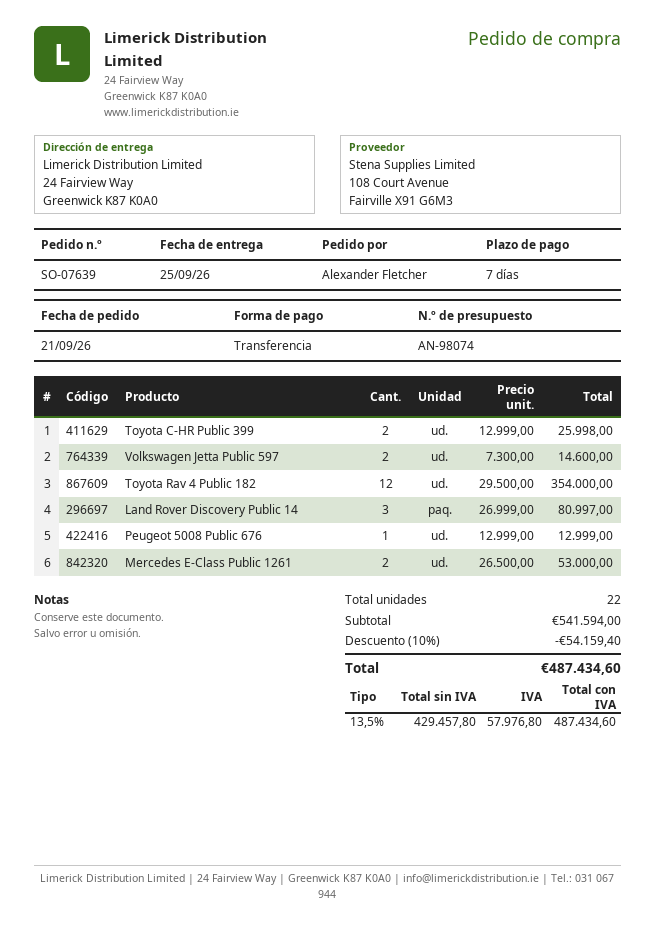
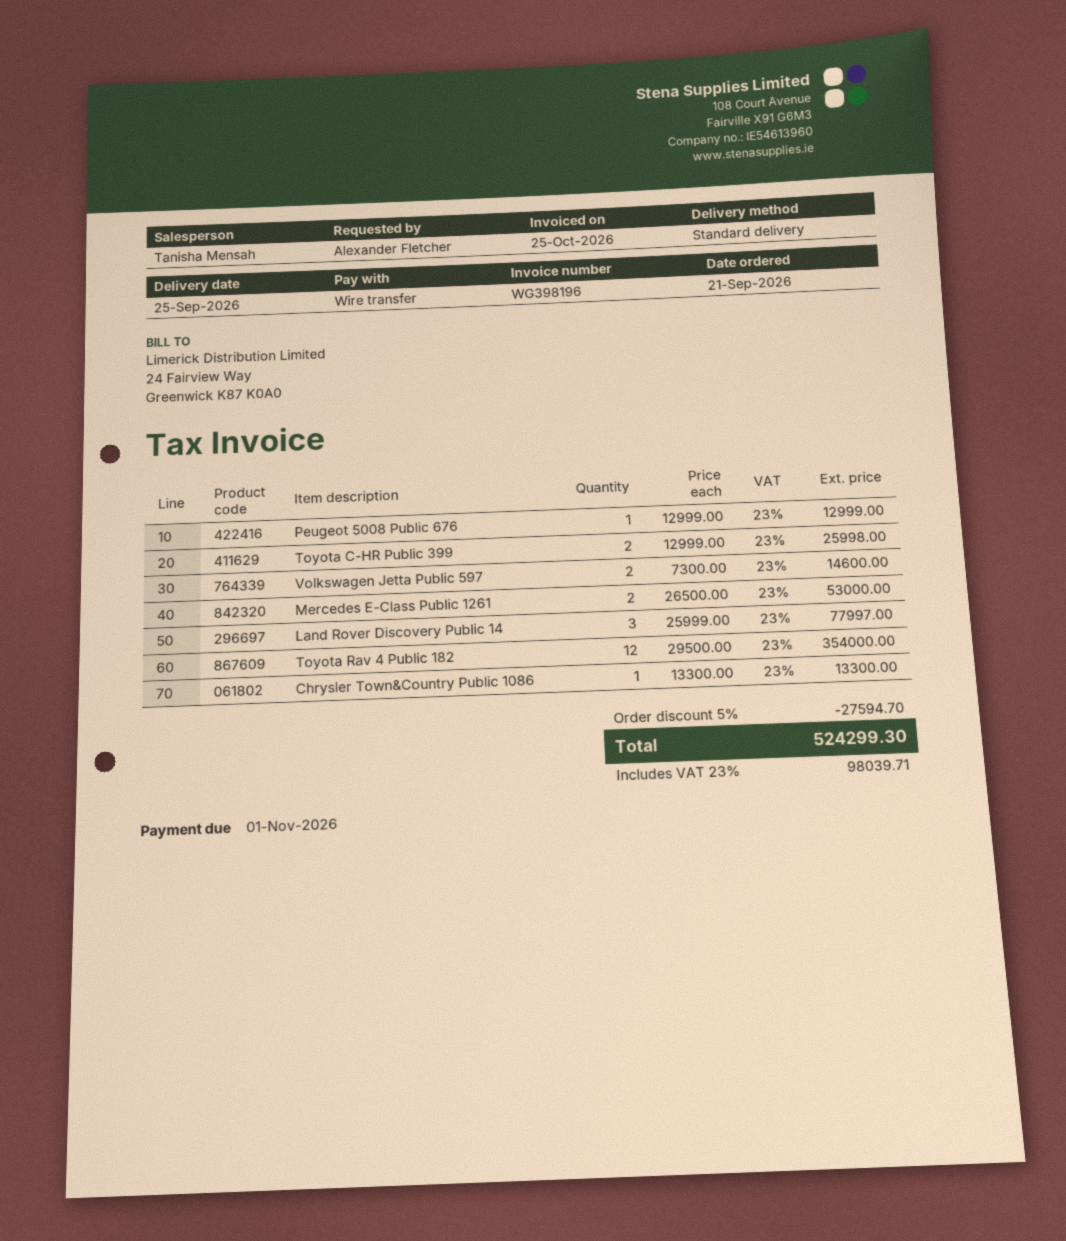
Land Rover Discovery Public 14: 3 x 26999.00 = 80997.00 -> 3 x 25999.00 = 77997.00
Chrysler Town&Country Public 1086: none -> 1 x 13300.00 = 13300.00
discount: 10% = 54159.40 -> 5% = 27594.70
tax: 13.5% = 57976.80 -> 23% = 98039.71
total: 487434.60 -> 524299.30

